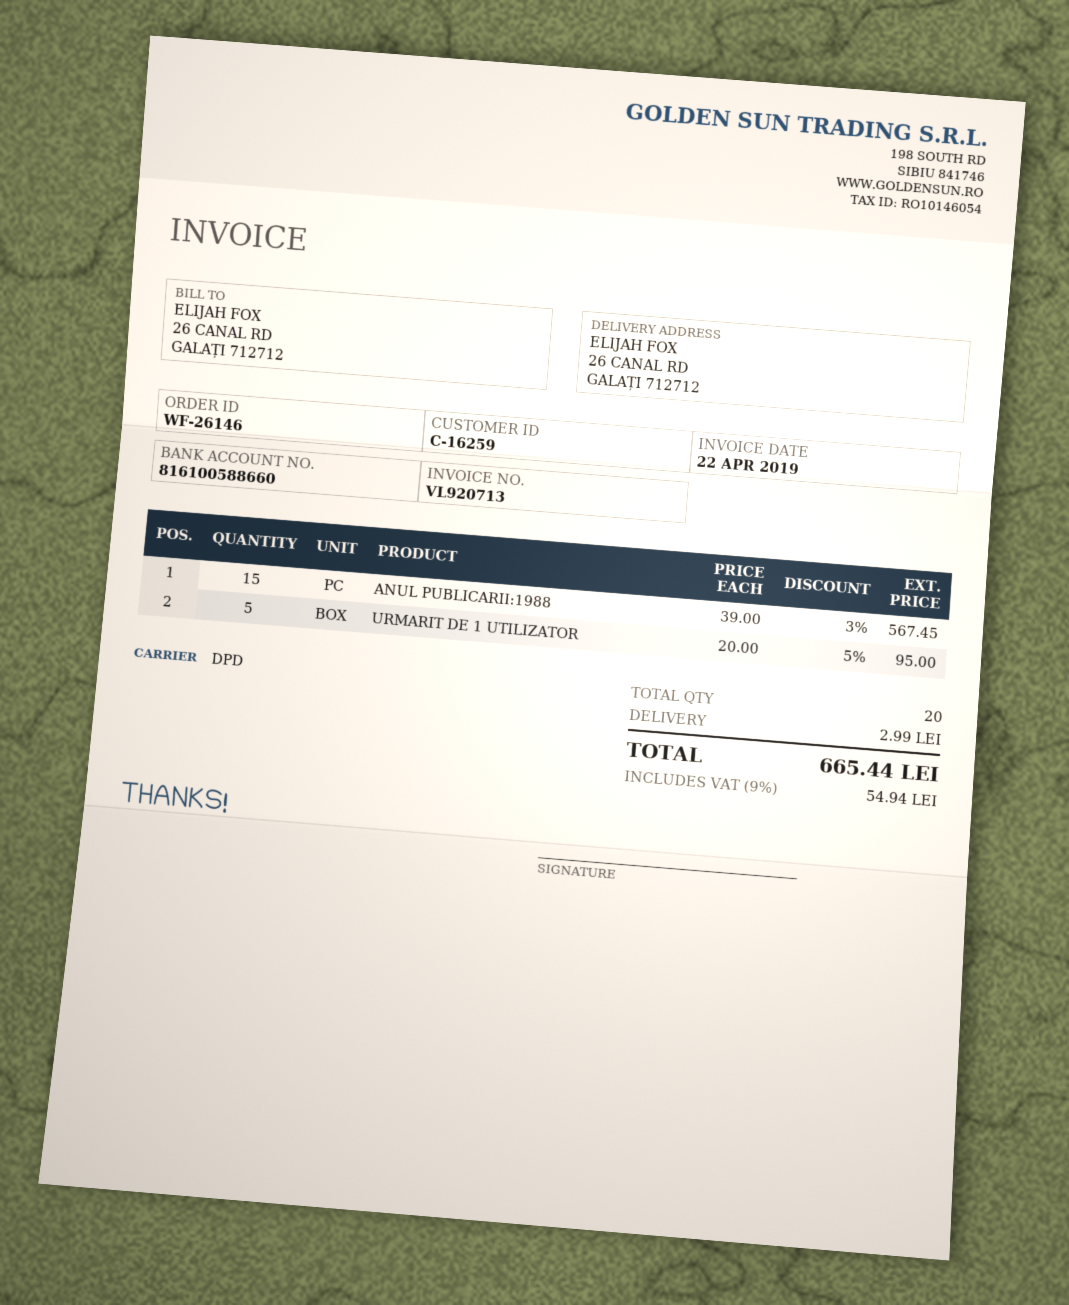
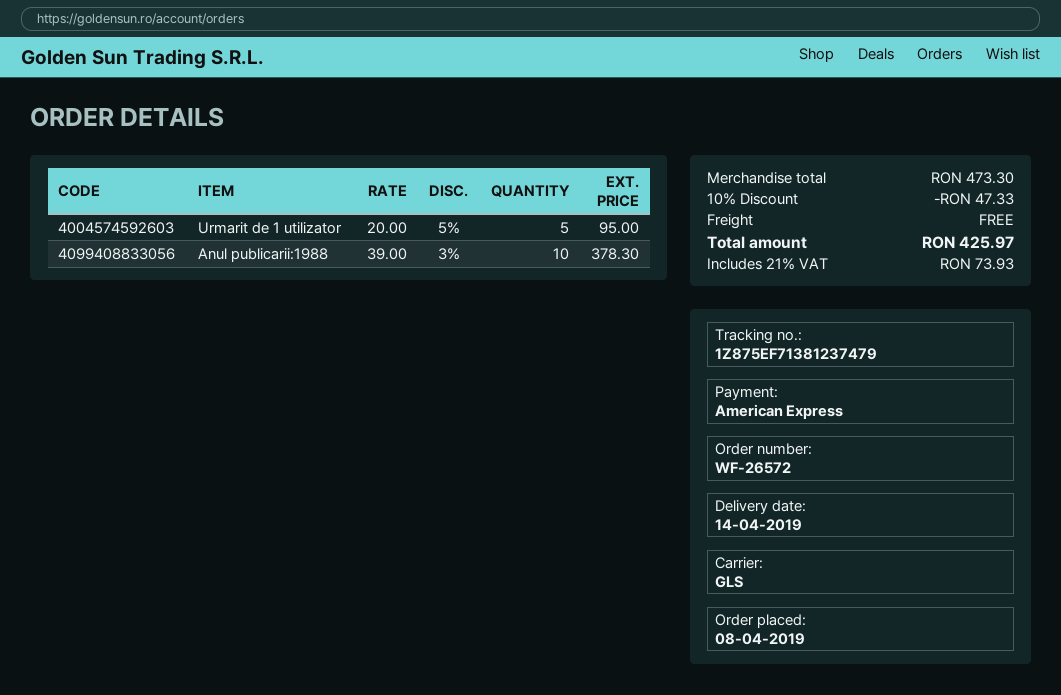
order number: WF-26146 -> WF-26572
shipping method: DPD -> GLS
ANUL PUBLICARII:1988: 15 x 39.00 - 3% = 567.45 -> 10 x 39.00 - 3% = 378.30
discount: none -> 10% = 47.33
shipping: 2.99 -> 0.00
tax: 9% = 54.94 -> 21% = 73.93
total: 665.44 -> 425.97

